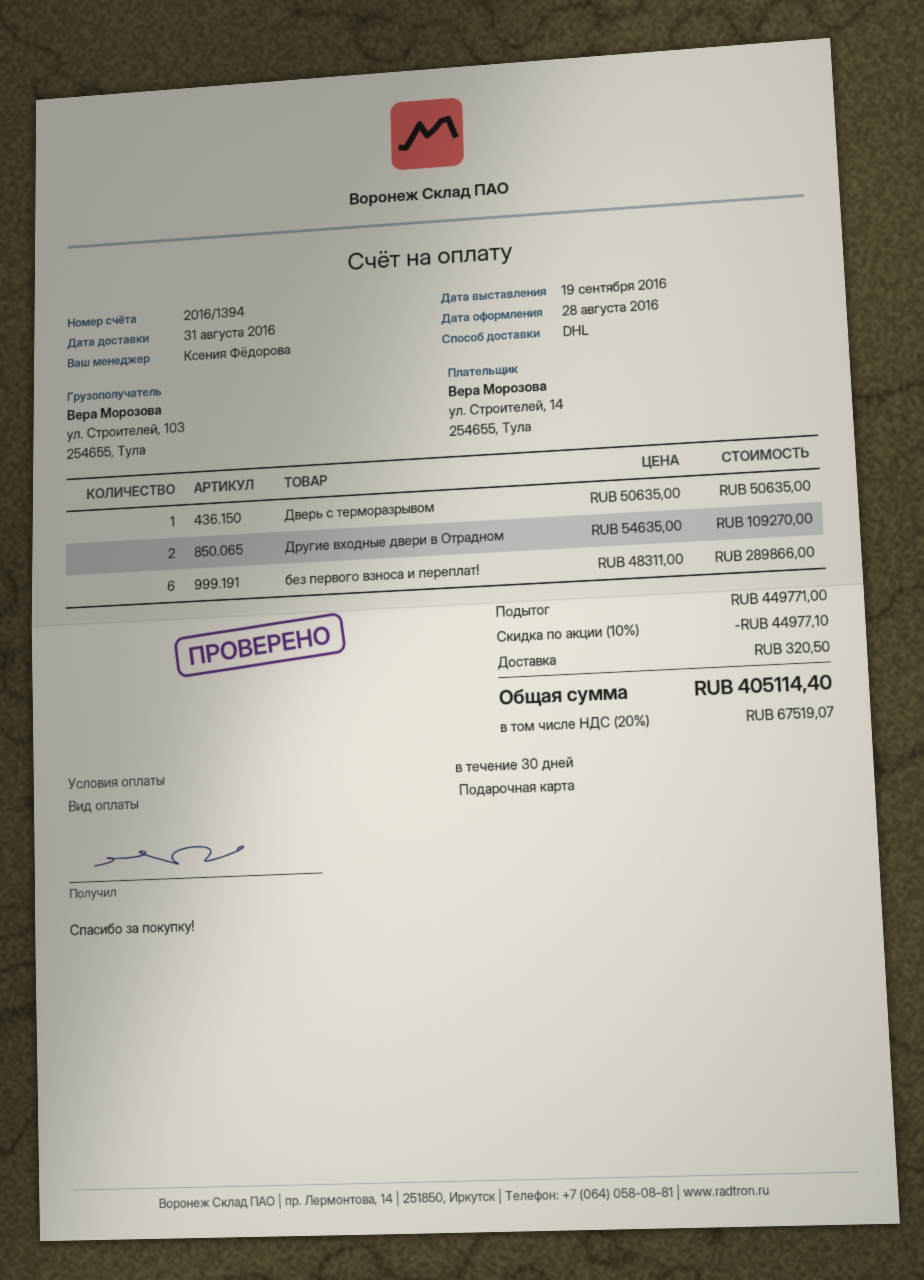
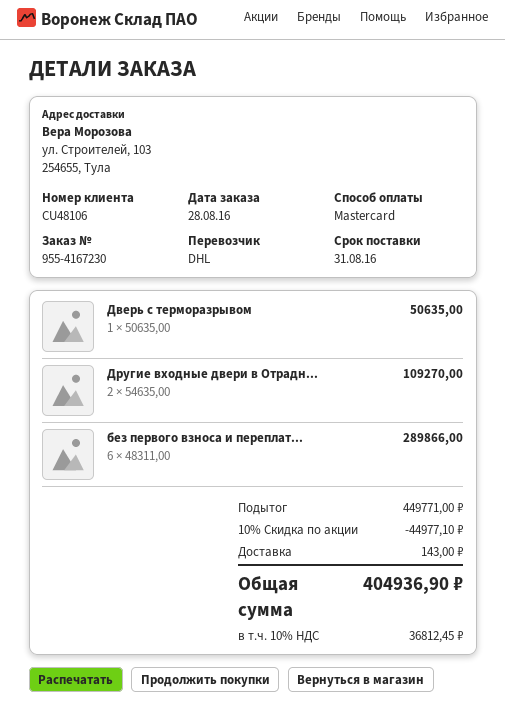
payment method: gift card -> Mastercard
shipping: 320.50 -> 143.00
tax: 20% = 67519.07 -> 10% = 36812.45
total: 405114.40 -> 404936.90

